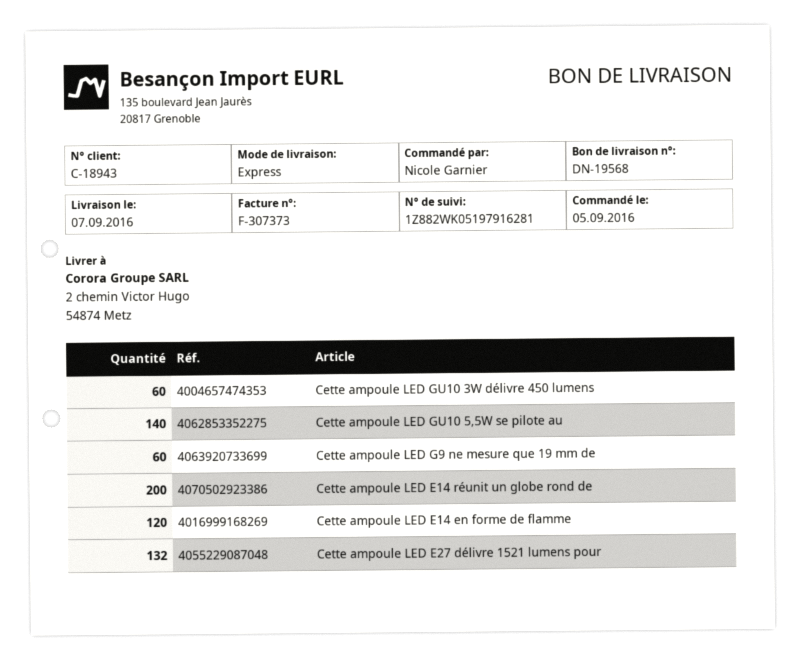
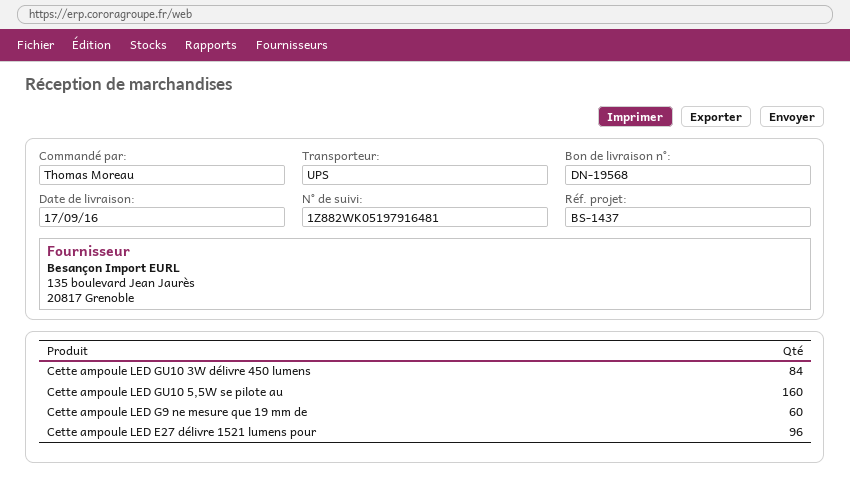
delivery date: 2016-09-07 -> 2016-09-17
ordered by: Nicole Garnier -> Thomas Moreau
shipping method: express -> UPS
tracking number: 1Z882WK05197916281 -> 1Z882WK05197916481
Cette ampoule LED GU10 3W délivre 450 lumens: 60 -> 84
Cette ampoule LED GU10 5,5W se pilote au: 140 -> 160
Cette ampoule LED E14 réunit un globe rond de: 200 -> none
Cette ampoule LED E14 en forme de flamme: 120 -> none
Cette ampoule LED E27 délivre 1521 lumens pour: 132 -> 96

